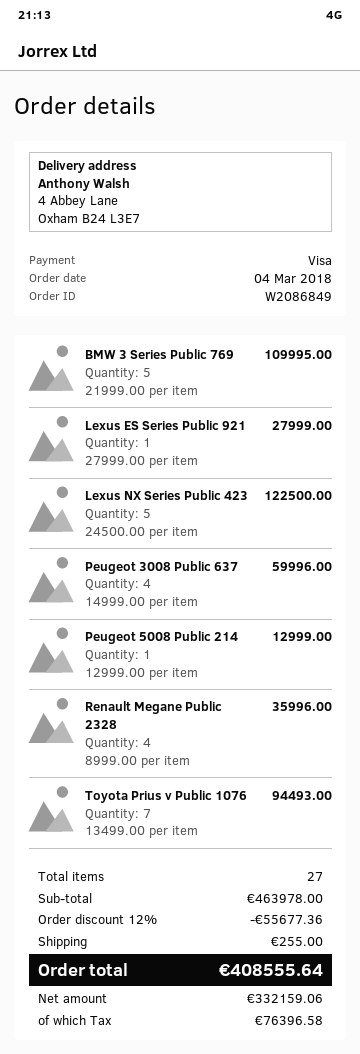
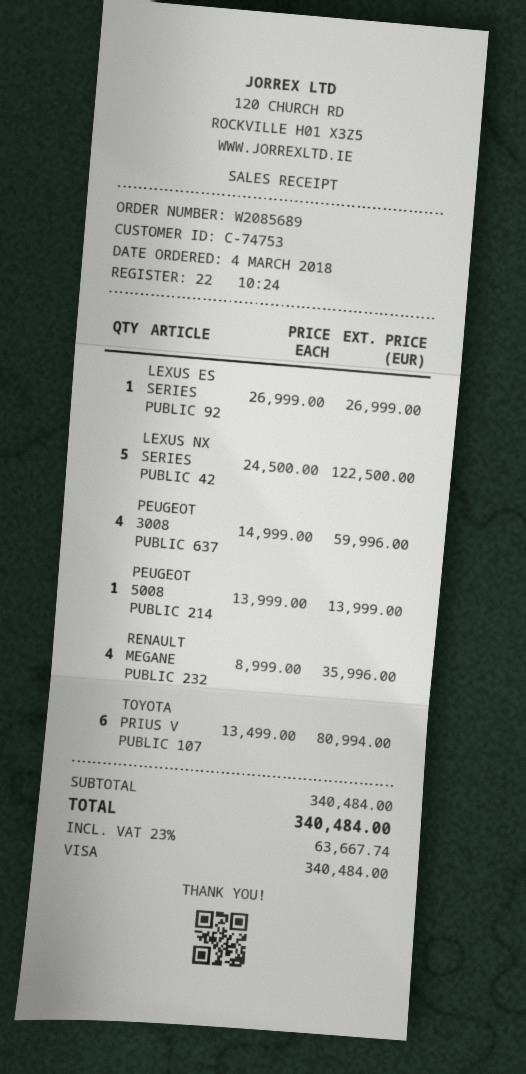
order number: W2086849 -> W2085689
BMW 3 Series Public 769: 5 x 21999.00 = 109995.00 -> none
Lexus ES Series Public 921: 1 x 27999.00 = 27999.00 -> 1 x 26999.00 = 26999.00
Peugeot 5008 Public 214: 1 x 12999.00 = 12999.00 -> 1 x 13999.00 = 13999.00
Toyota Prius v Public 1076: 7 x 13499.00 = 94493.00 -> 6 x 13499.00 = 80994.00
subtotal: 463978.00 -> 340484.00
discount: 12% = 55677.36 -> none
shipping: 255.00 -> none
tax: 76396.58 -> 63667.74
total: 408555.64 -> 340484.00

